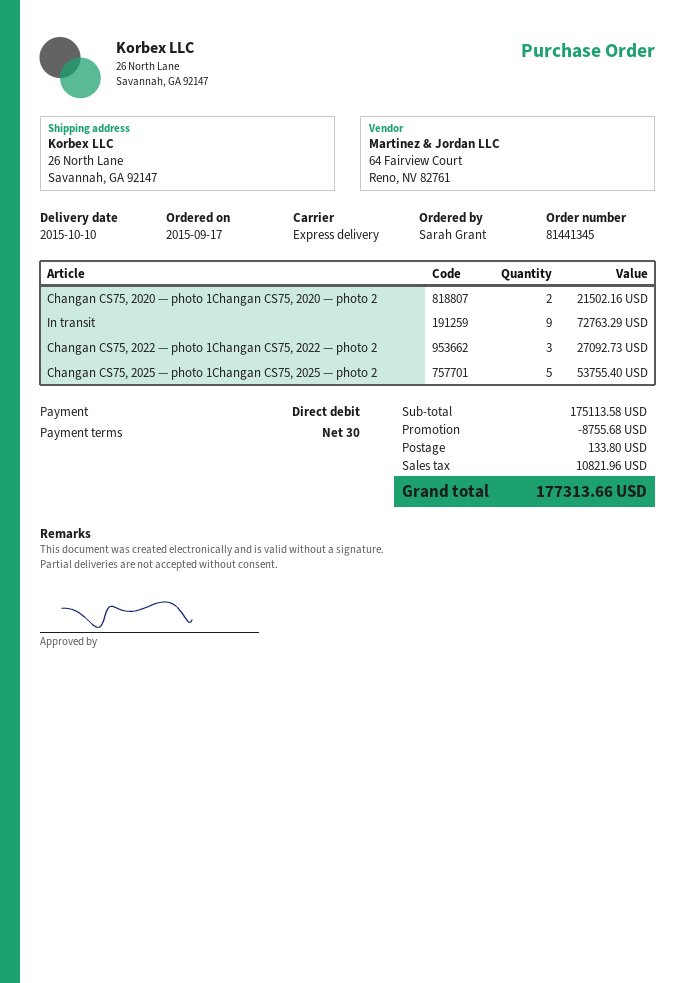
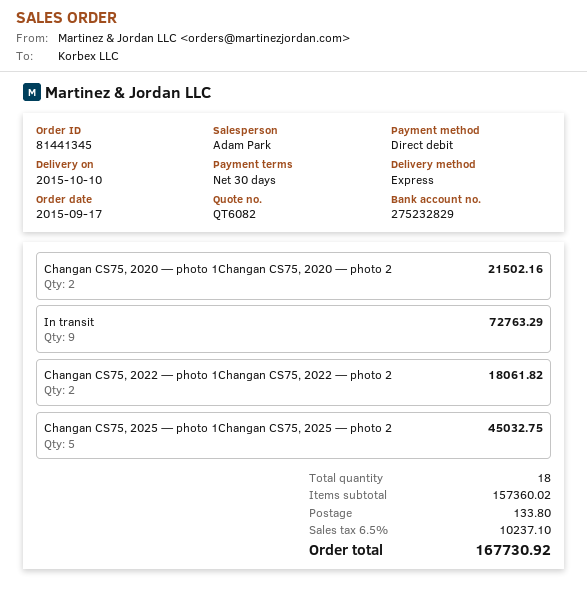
Changan CS75, 2022 — photo 1Changan CS75, 2022 — photo 2: 3 for 27092.73 -> 2 for 18061.82
Changan CS75, 2025 — photo 1Changan CS75, 2025 — photo 2: 5 for 53755.40 -> 5 for 45032.75
subtotal: 175113.58 -> 157360.02
discount: 8755.68 -> none
tax: 10821.96 -> 10237.10
total: 177313.66 -> 167730.92

